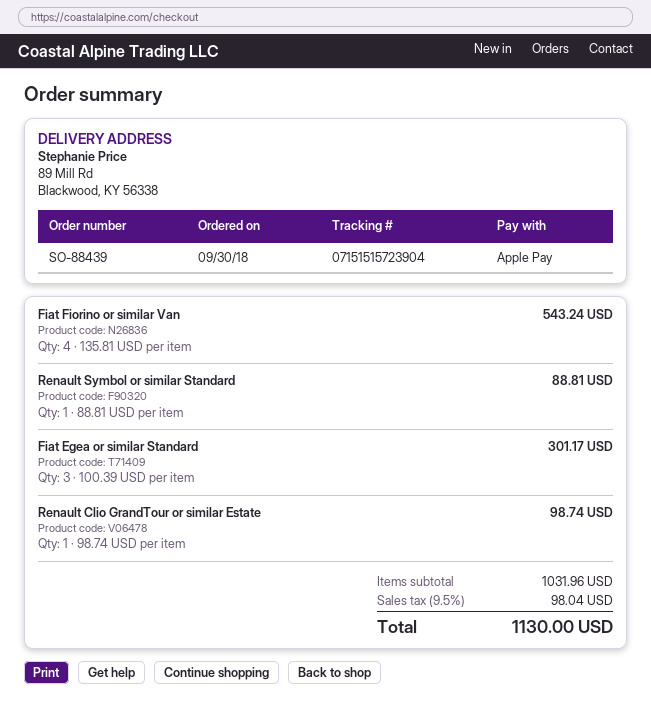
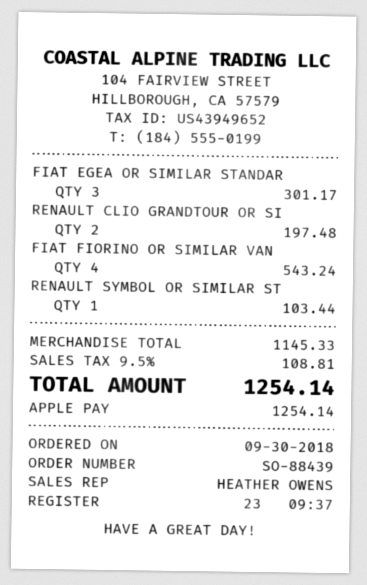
Renault Symbol or similar Standard: 1 for 88.81 -> 1 for 103.44
Renault Clio GrandTour or similar Estate: 1 for 98.74 -> 2 for 197.48
subtotal: 1031.96 -> 1145.33
tax: 9.5% = 98.04 -> 9.5% = 108.81
total: 1130.00 -> 1254.14

